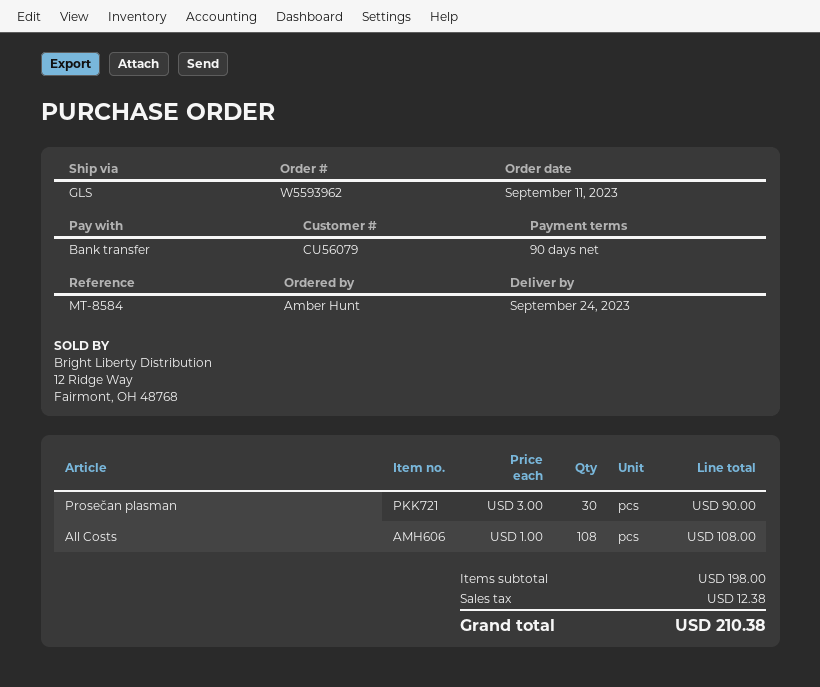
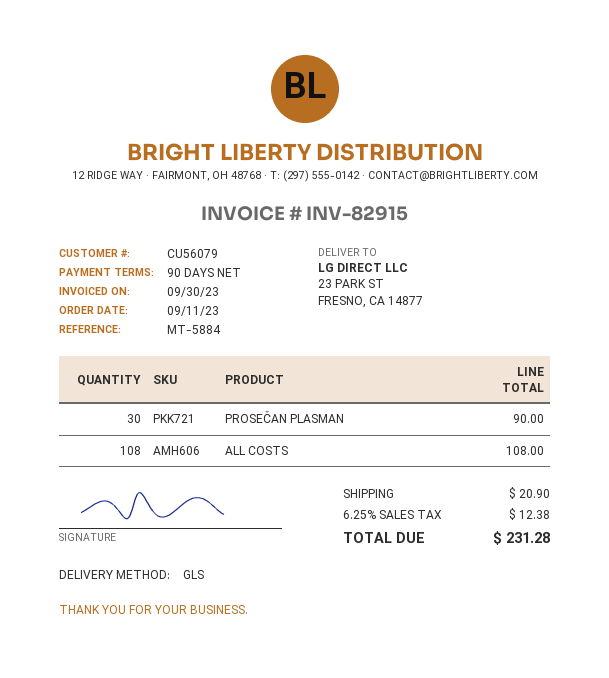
reference: MT-8584 -> MT-5884
shipping: none -> 20.90
total: 210.38 -> 231.28

